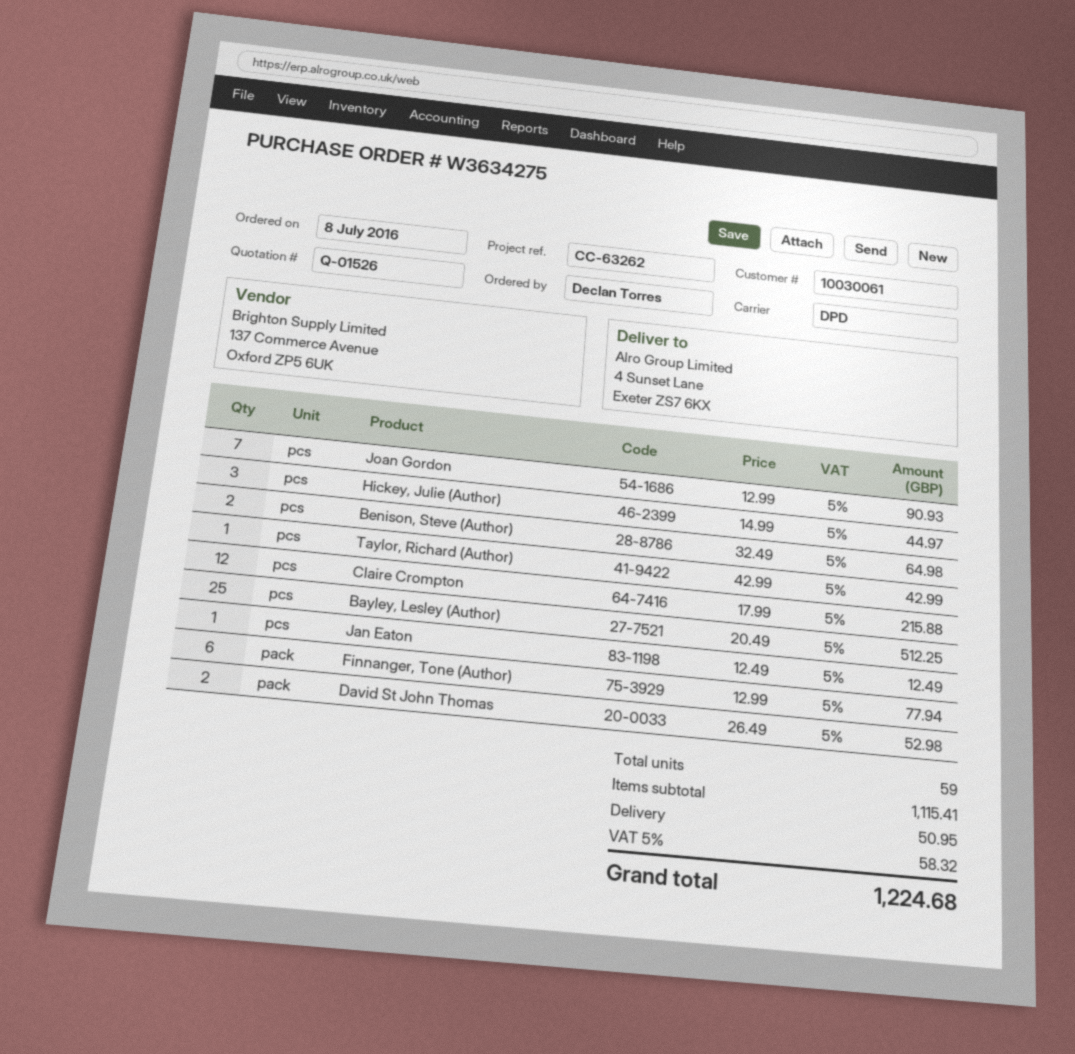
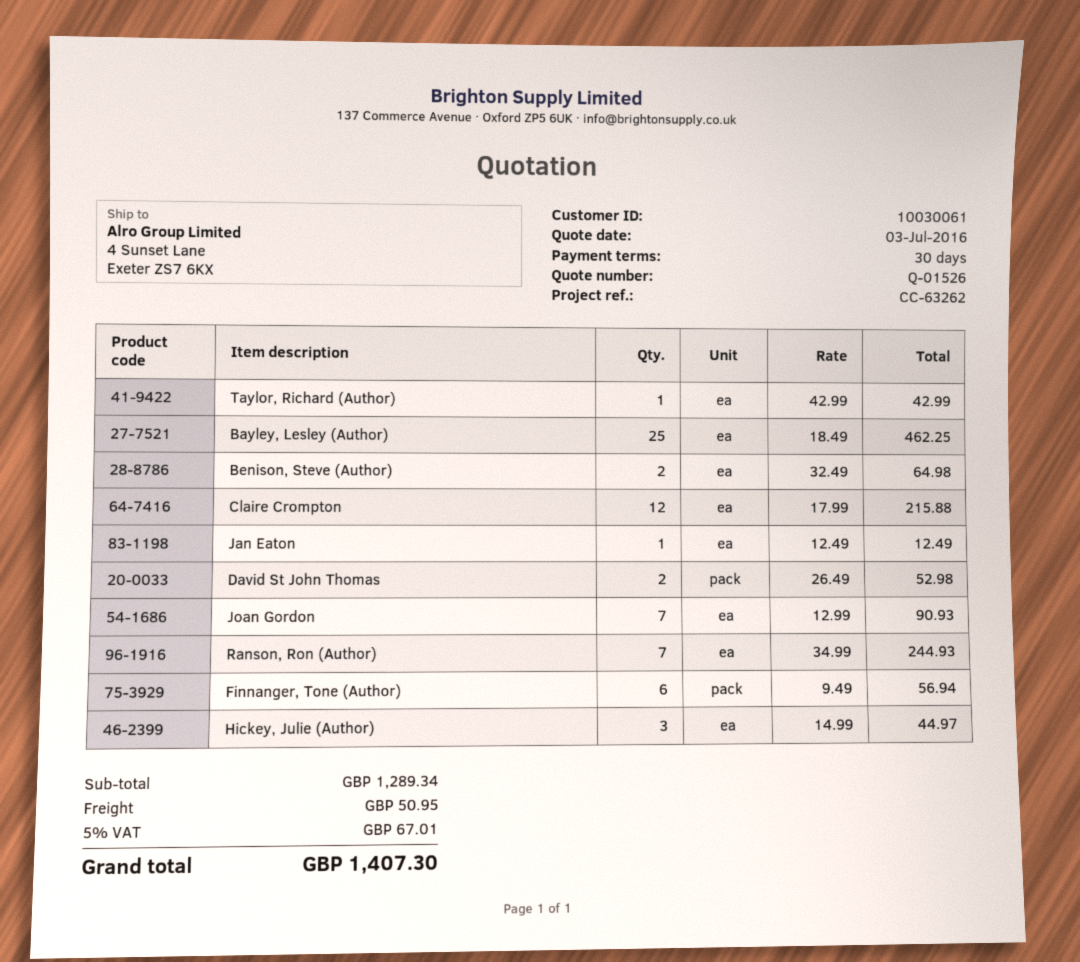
Bayley, Lesley (Author): 25 x 20.49 = 512.25 -> 25 x 18.49 = 462.25
Finnanger, Tone (Author): 6 x 12.99 = 77.94 -> 6 x 9.49 = 56.94
Ranson, Ron (Author): none -> 7 x 34.99 = 244.93
subtotal: 1115.41 -> 1289.34
tax: 5% = 58.32 -> 5% = 67.01
total: 1224.68 -> 1407.30

